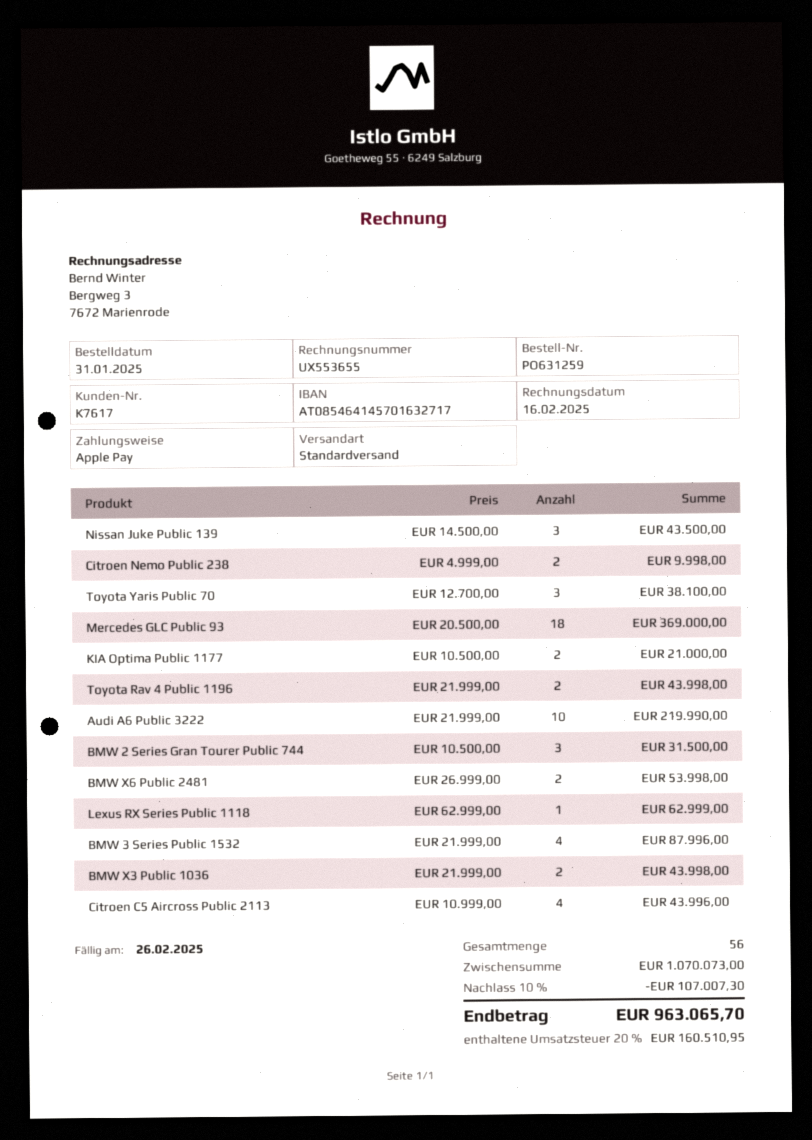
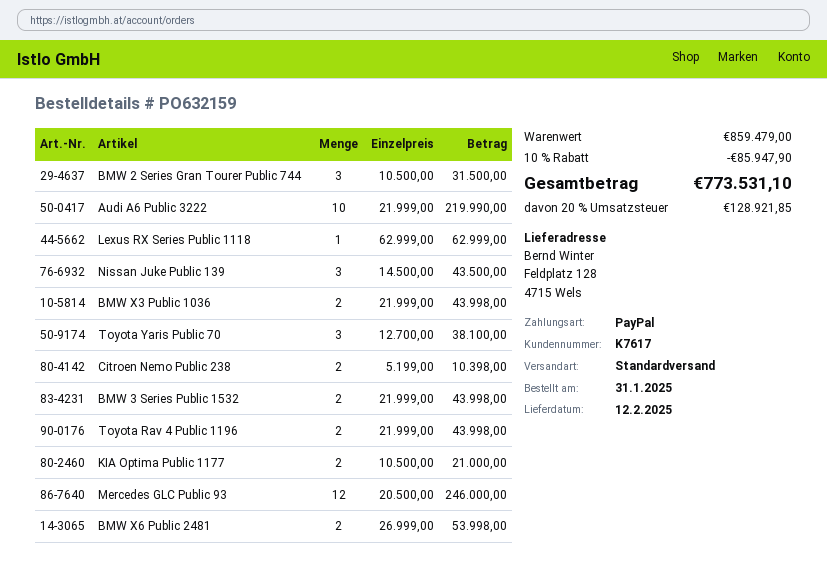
order number: PO631259 -> PO632159
payment method: Apple Pay -> PayPal
Citroen Nemo Public 238: 2 x 4999.00 = 9998.00 -> 2 x 5199.00 = 10398.00
Mercedes GLC Public 93: 18 x 20500.00 = 369000.00 -> 12 x 20500.00 = 246000.00
BMW 3 Series Public 1532: 4 x 21999.00 = 87996.00 -> 2 x 21999.00 = 43998.00
Citroen C5 Aircross Public 2113: 4 x 10999.00 = 43996.00 -> none
subtotal: 1070073.00 -> 859479.00
discount: 10% = 107007.30 -> 10% = 85947.90
tax: 20% = 160510.95 -> 20% = 128921.85
total: 963065.70 -> 773531.10

